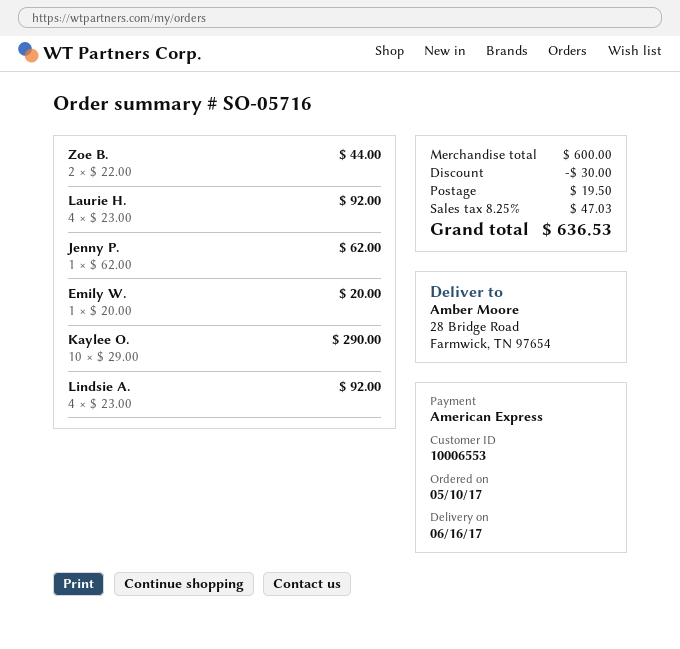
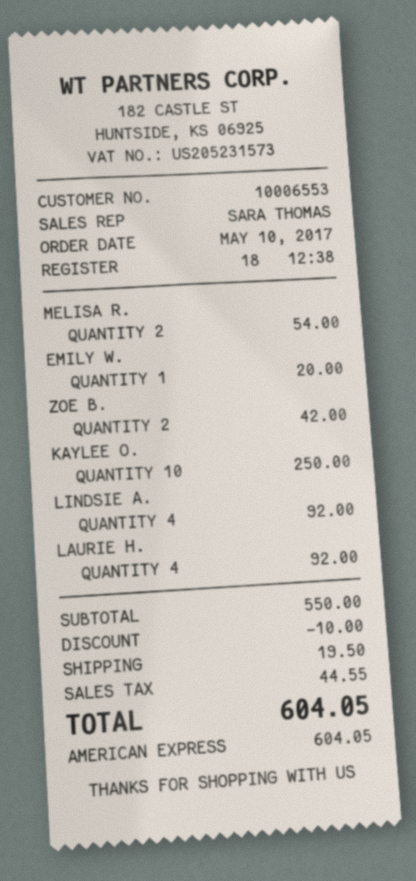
Zoe B.: 2 for 44.00 -> 2 for 42.00
Jenny P.: 1 for 62.00 -> none
Kaylee O.: 10 for 290.00 -> 10 for 250.00
MELISA R.: none -> 2 for 54.00
subtotal: 600.00 -> 550.00
discount: 30.00 -> 10.00
tax: 47.03 -> 44.55
total: 636.53 -> 604.05

